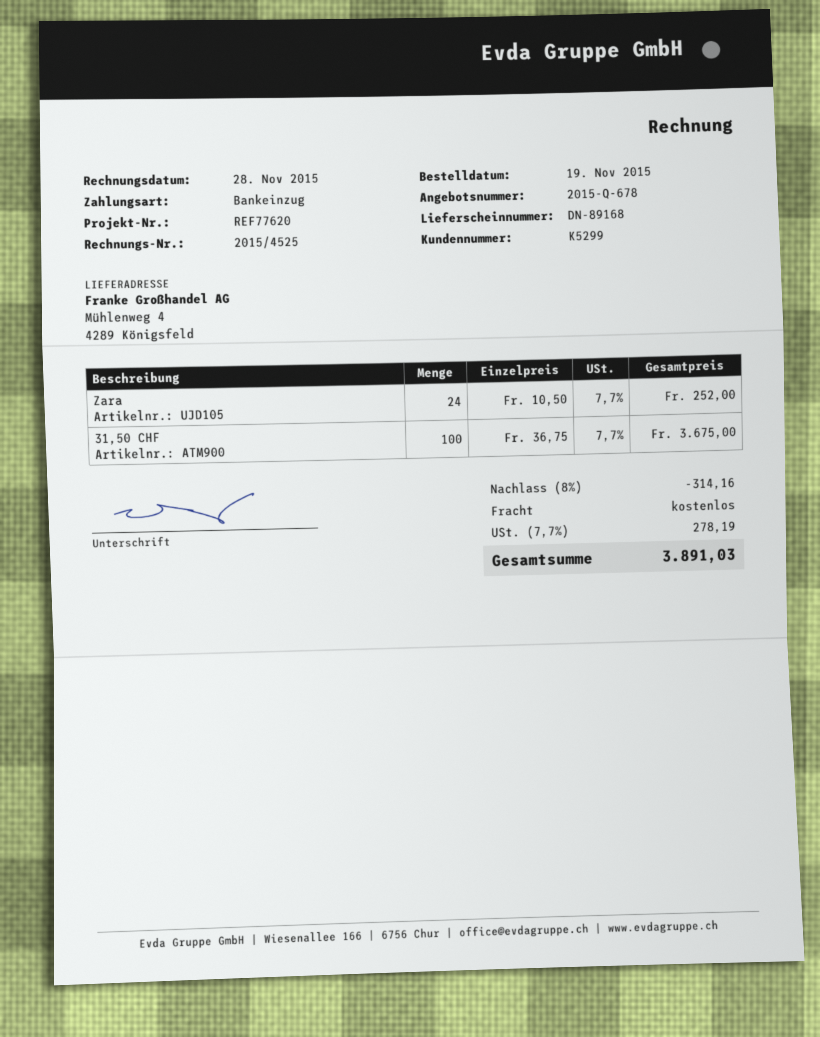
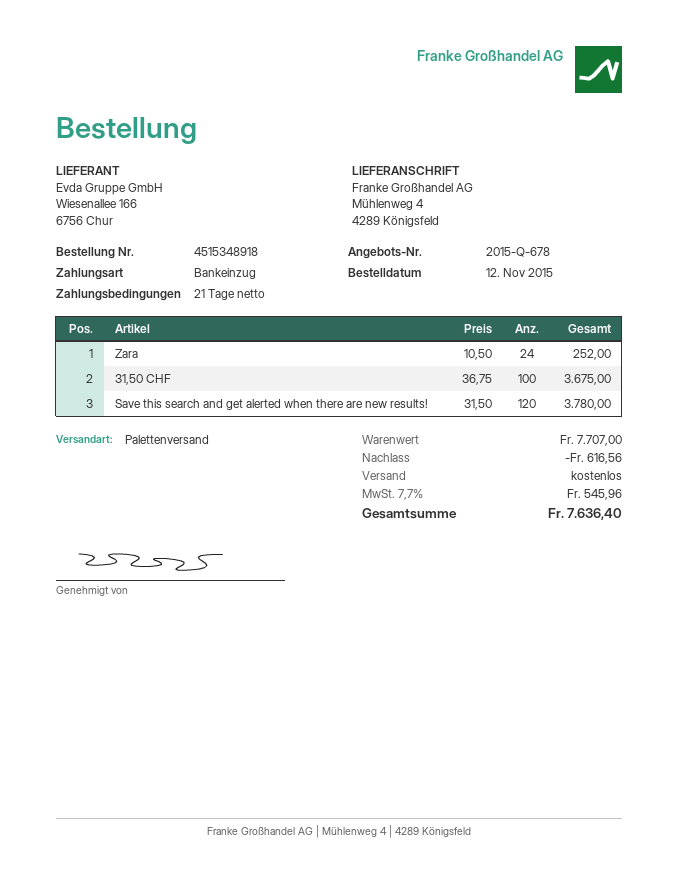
order date: 2015-11-19 -> 2015-11-12
Save this search and get alerted when there are new results!: none -> 120 x 31.50 = 3780.00
discount: 314.16 -> 616.56
tax: 7.7% = 278.19 -> 7.7% = 545.96
total: 3891.03 -> 7636.40

